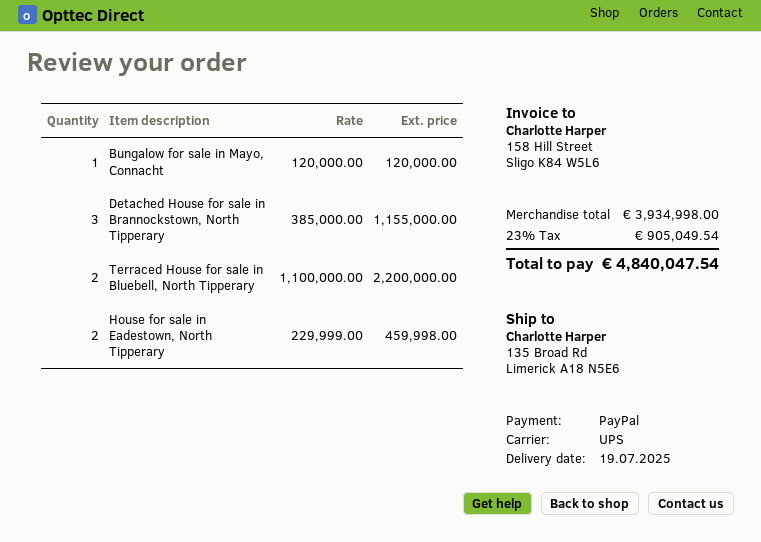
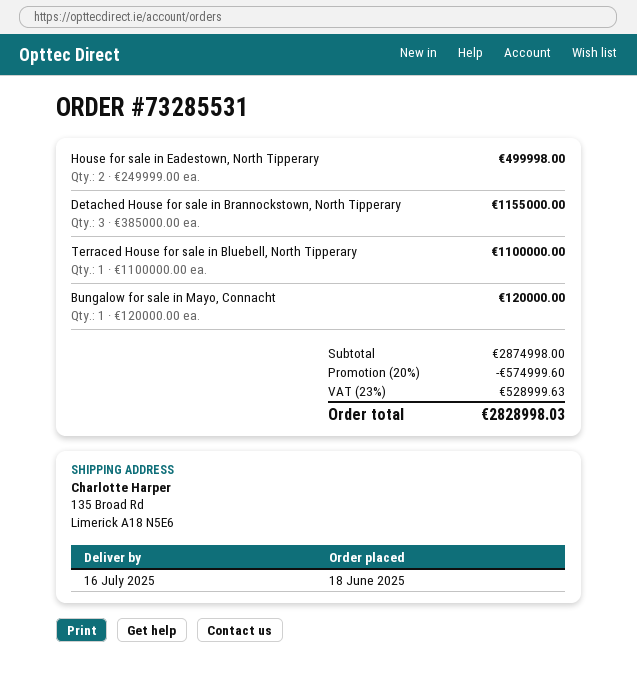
delivery date: 2025-07-19 -> 2025-07-16
Terraced House for sale in Bluebell, North Tipperary: 2 x 1100000.00 = 2200000.00 -> 1 x 1100000.00 = 1100000.00
House for sale in Eadestown, North Tipperary: 2 x 229999.00 = 459998.00 -> 2 x 249999.00 = 499998.00
subtotal: 3934998.00 -> 2874998.00
discount: none -> 20% = 574999.60
tax: 23% = 905049.54 -> 23% = 528999.63
total: 4840047.54 -> 2828998.03

